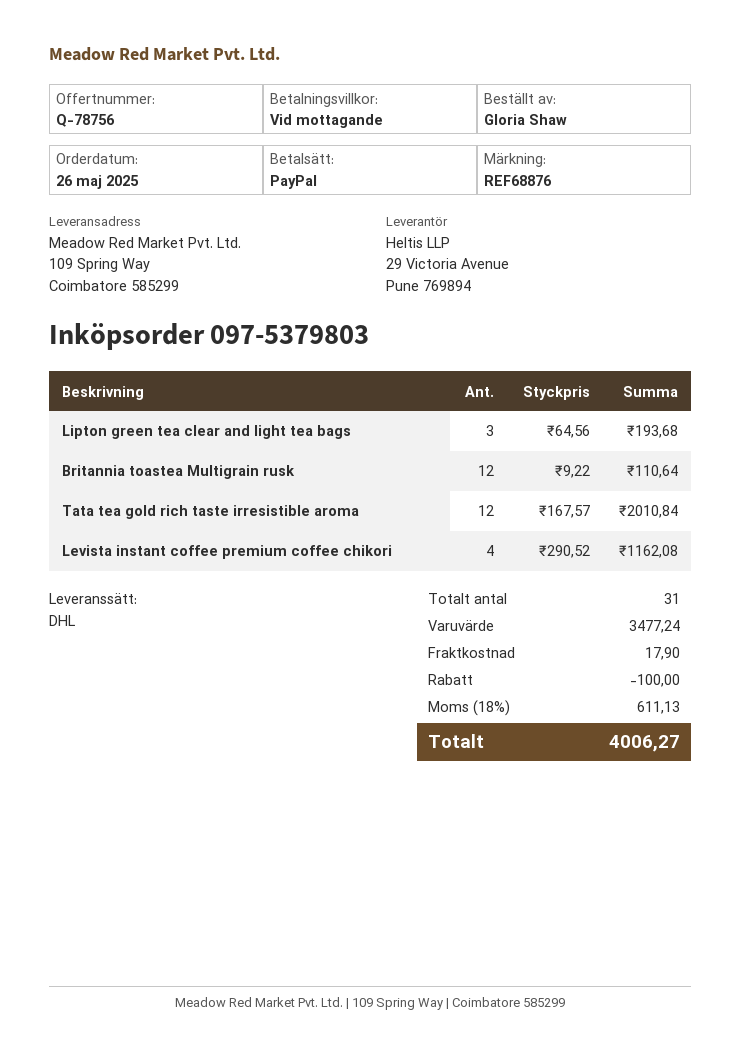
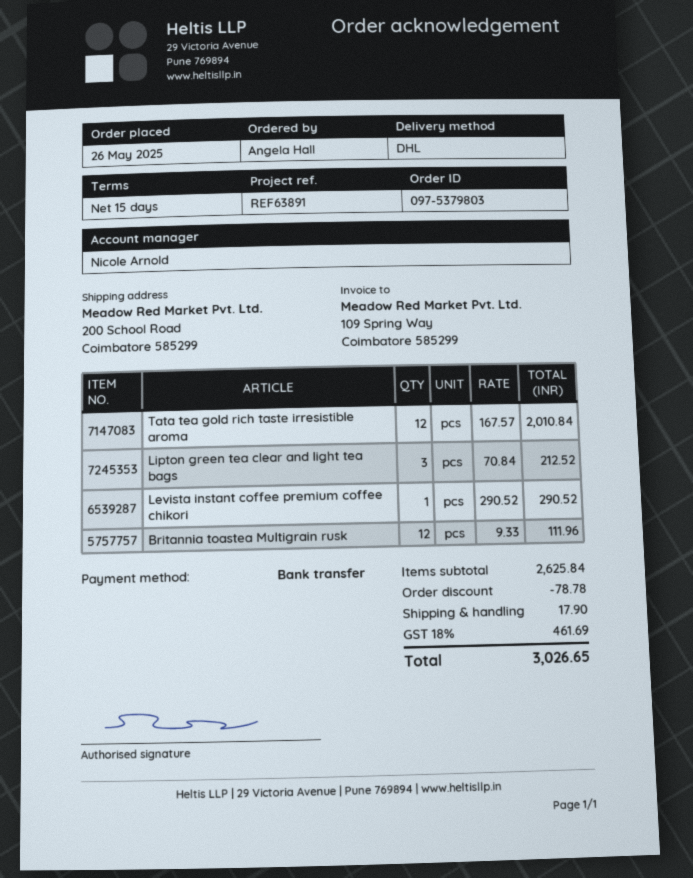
payment terms: on receipt -> 15 days
reference: REF68876 -> REF63891
ordered by: Gloria Shaw -> Angela Hall
payment method: PayPal -> bank transfer
ship to: 109 Spring Way, Coimbatore 585299 -> 200 School Road, Coimbatore 585299
Lipton green tea clear and light tea bags: 3 x 64.56 = 193.68 -> 3 x 70.84 = 212.52
Britannia toastea Multigrain rusk: 12 x 9.22 = 110.64 -> 12 x 9.33 = 111.96
Levista instant coffee premium coffee chikori: 4 x 290.52 = 1162.08 -> 1 x 290.52 = 290.52
subtotal: 3477.24 -> 2625.84
discount: 100.00 -> 78.78
tax: 18% = 611.13 -> 18% = 461.69
total: 4006.27 -> 3026.65

